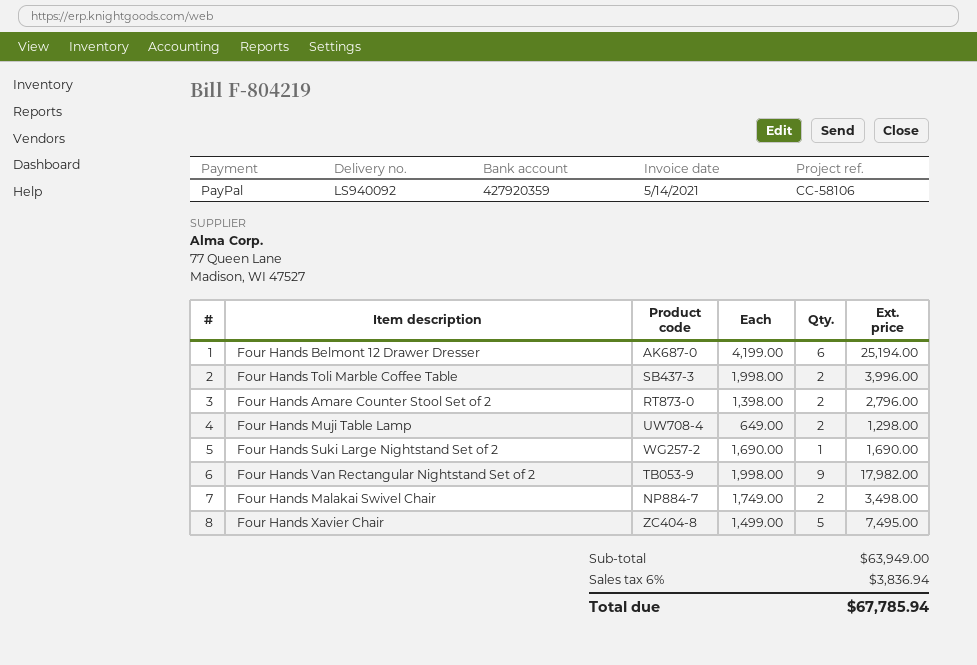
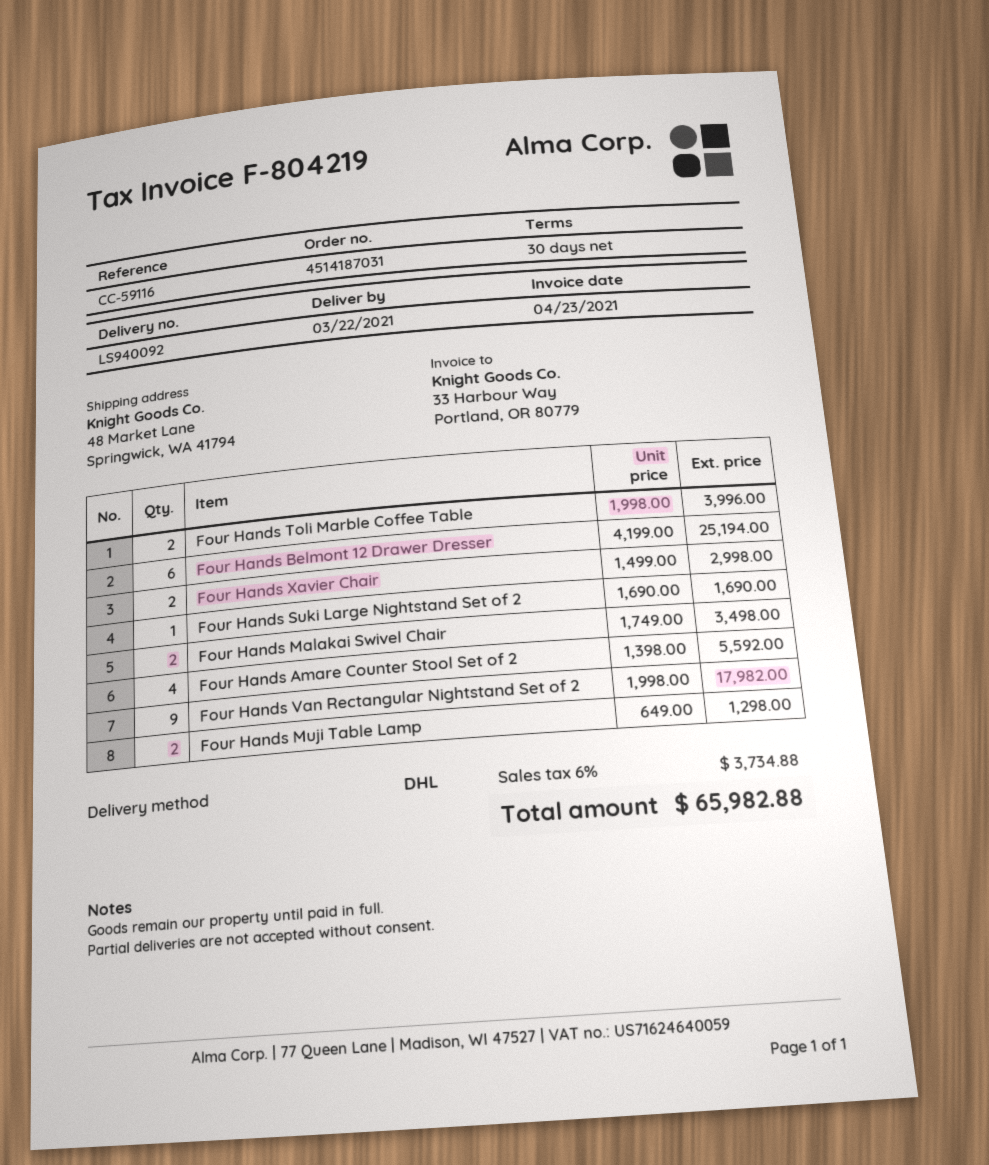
invoice date: 2021-05-14 -> 2021-04-23
reference: CC-58106 -> CC-59116
Four Hands Amare Counter Stool Set of 2: 2 x 1398.00 = 2796.00 -> 4 x 1398.00 = 5592.00
Four Hands Xavier Chair: 5 x 1499.00 = 7495.00 -> 2 x 1499.00 = 2998.00
tax: 6% = 3836.94 -> 6% = 3734.88
total: 67785.94 -> 65982.88

